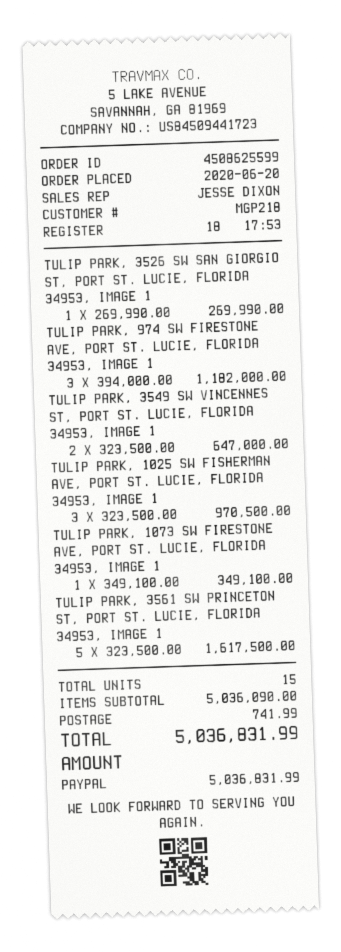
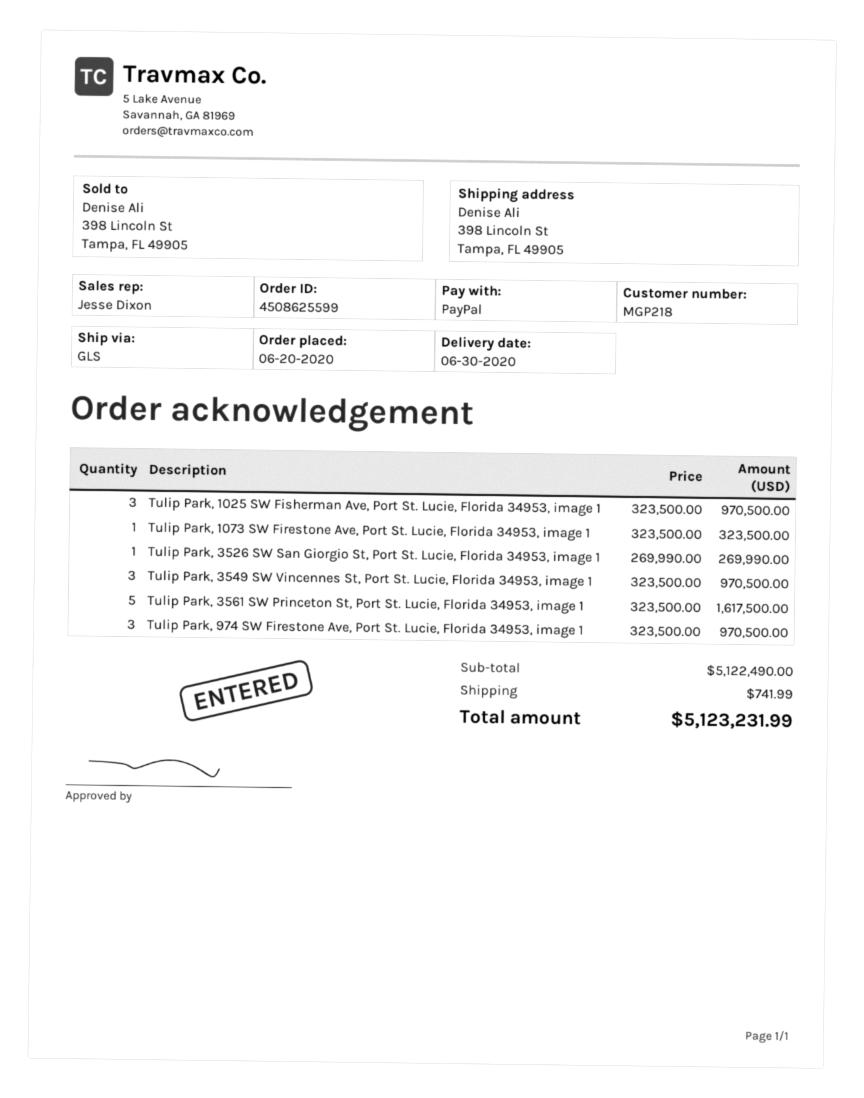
TULIP PARK, 974 SW FIRESTONE AVE, PORT ST. LUCIE, FLORIDA 34953, IMAGE 1: 3 x 394000.00 = 1182000.00 -> 3 x 323500.00 = 970500.00
TULIP PARK, 3549 SW VINCENNES ST, PORT ST. LUCIE, FLORIDA 34953, IMAGE 1: 2 x 323500.00 = 647000.00 -> 3 x 323500.00 = 970500.00
TULIP PARK, 1073 SW FIRESTONE AVE, PORT ST. LUCIE, FLORIDA 34953, IMAGE 1: 1 x 349100.00 = 349100.00 -> 1 x 323500.00 = 323500.00
subtotal: 5036090.00 -> 5122490.00
total: 5036831.99 -> 5123231.99

